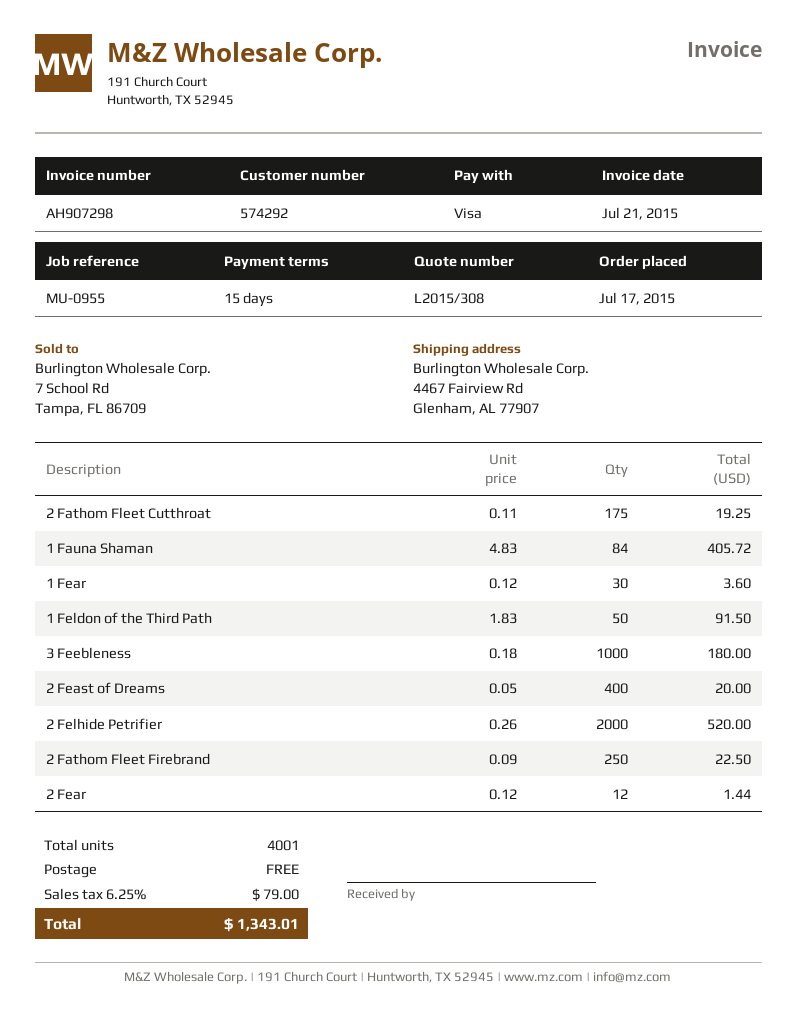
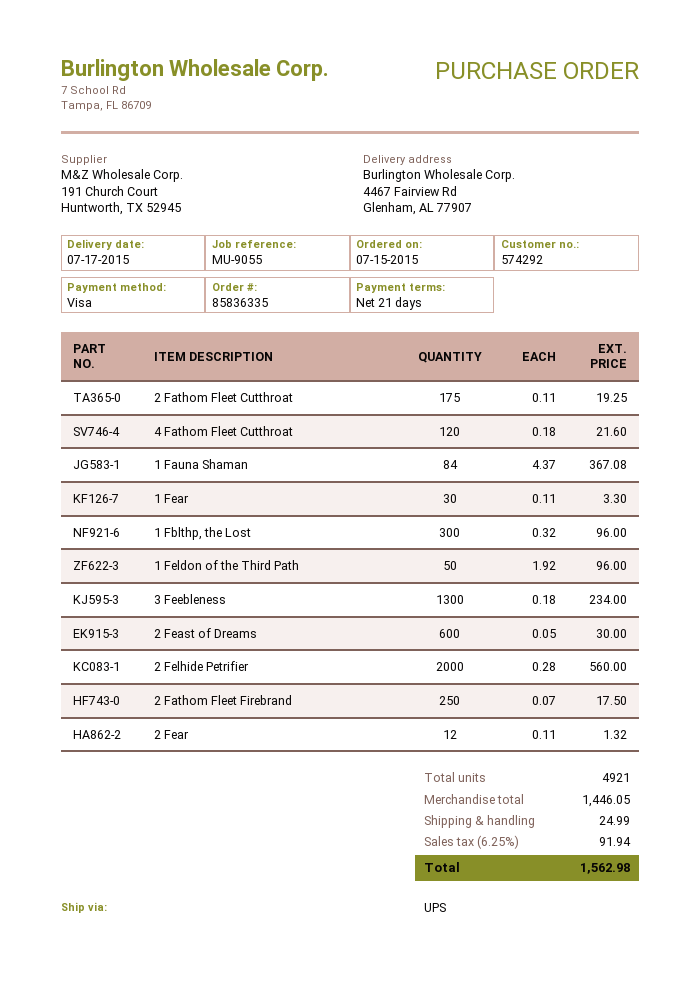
order date: 2015-07-17 -> 2015-07-15
payment terms: 15 days -> 21 days
reference: MU-0955 -> MU-9055
1 Fauna Shaman: 84 x 4.83 = 405.72 -> 84 x 4.37 = 367.08
1 Fear: 30 x 0.12 = 3.60 -> 30 x 0.11 = 3.30
1 Feldon of the Third Path: 50 x 1.83 = 91.50 -> 50 x 1.92 = 96.00
3 Feebleness: 1000 x 0.18 = 180.00 -> 1300 x 0.18 = 234.00
2 Feast of Dreams: 400 x 0.05 = 20.00 -> 600 x 0.05 = 30.00
2 Felhide Petrifier: 2000 x 0.26 = 520.00 -> 2000 x 0.28 = 560.00
2 Fathom Fleet Firebrand: 250 x 0.09 = 22.50 -> 250 x 0.07 = 17.50
2 Fear: 12 x 0.12 = 1.44 -> 12 x 0.11 = 1.32
4 Fathom Fleet Cutthroat: none -> 120 x 0.18 = 21.60
1 Fblthp, the Lost: none -> 300 x 0.32 = 96.00
total quantity: 4001 -> 4921
shipping: 0.00 -> 24.99
tax: 6.25% = 79.00 -> 6.25% = 91.94
total: 1343.01 -> 1562.98

